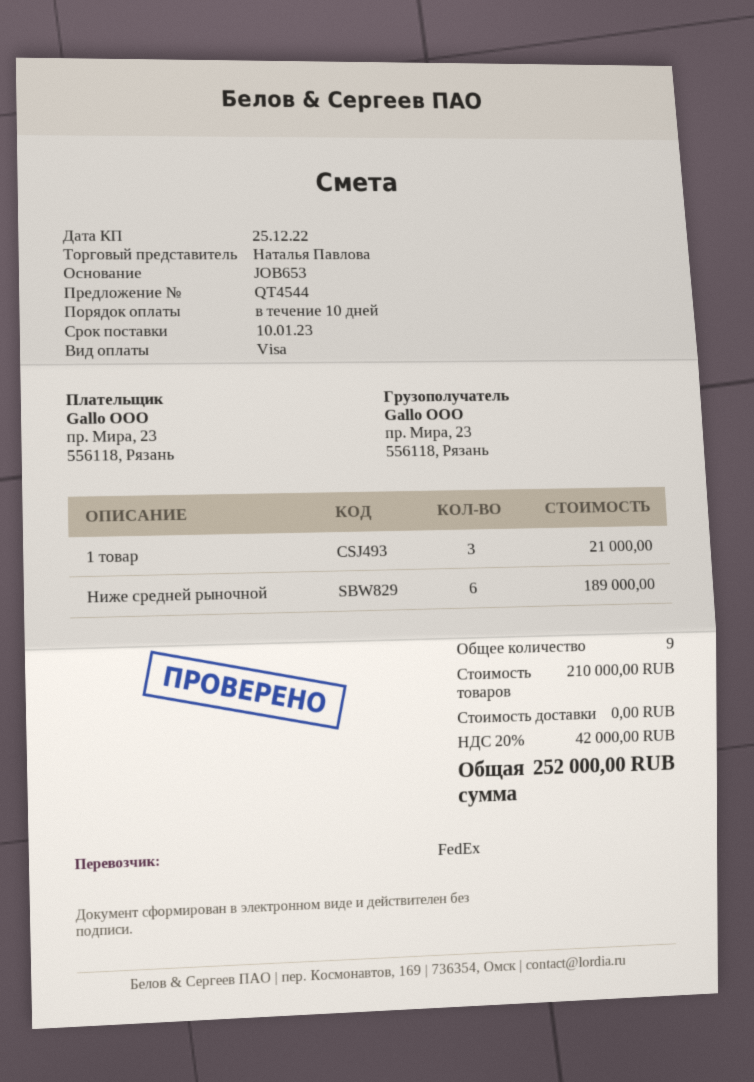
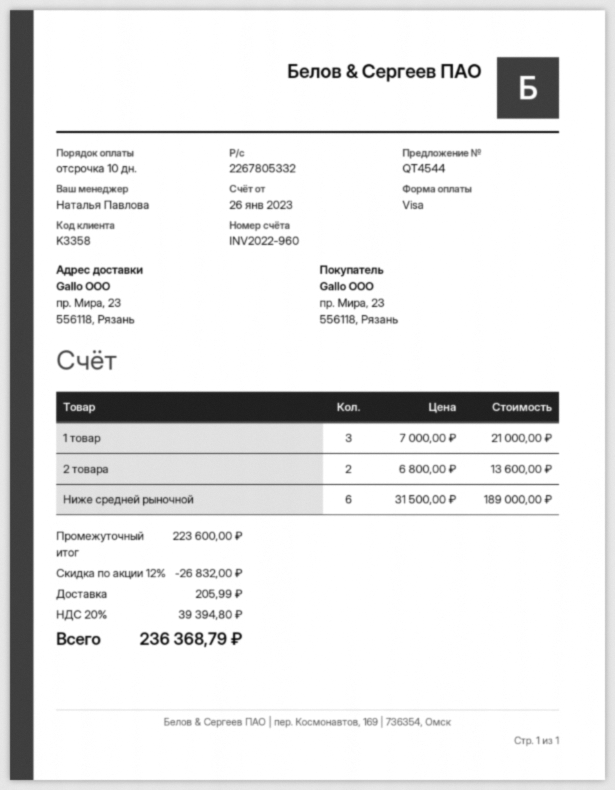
2 товара: none -> 2 for 13600.00
subtotal: 210000.00 -> 223600.00
discount: none -> 12% = 26832.00
shipping: 0.00 -> 205.99
tax: 20% = 42000.00 -> 20% = 39394.80
total: 252000.00 -> 236368.79

